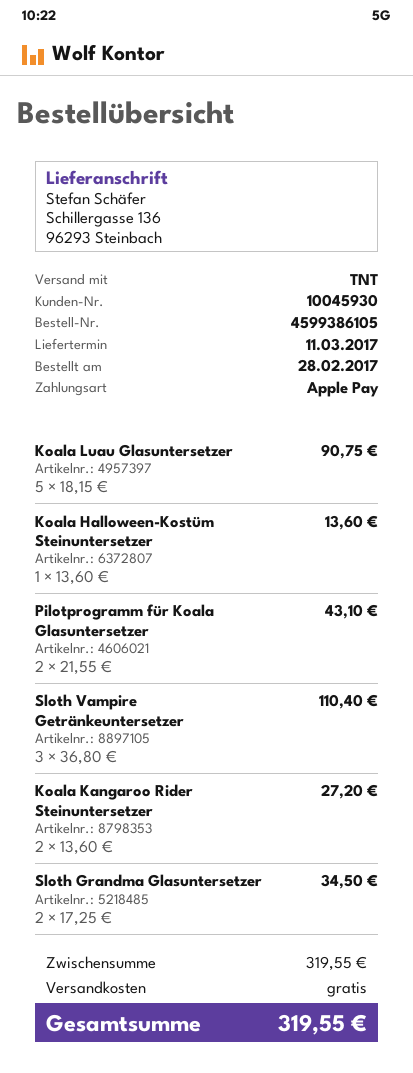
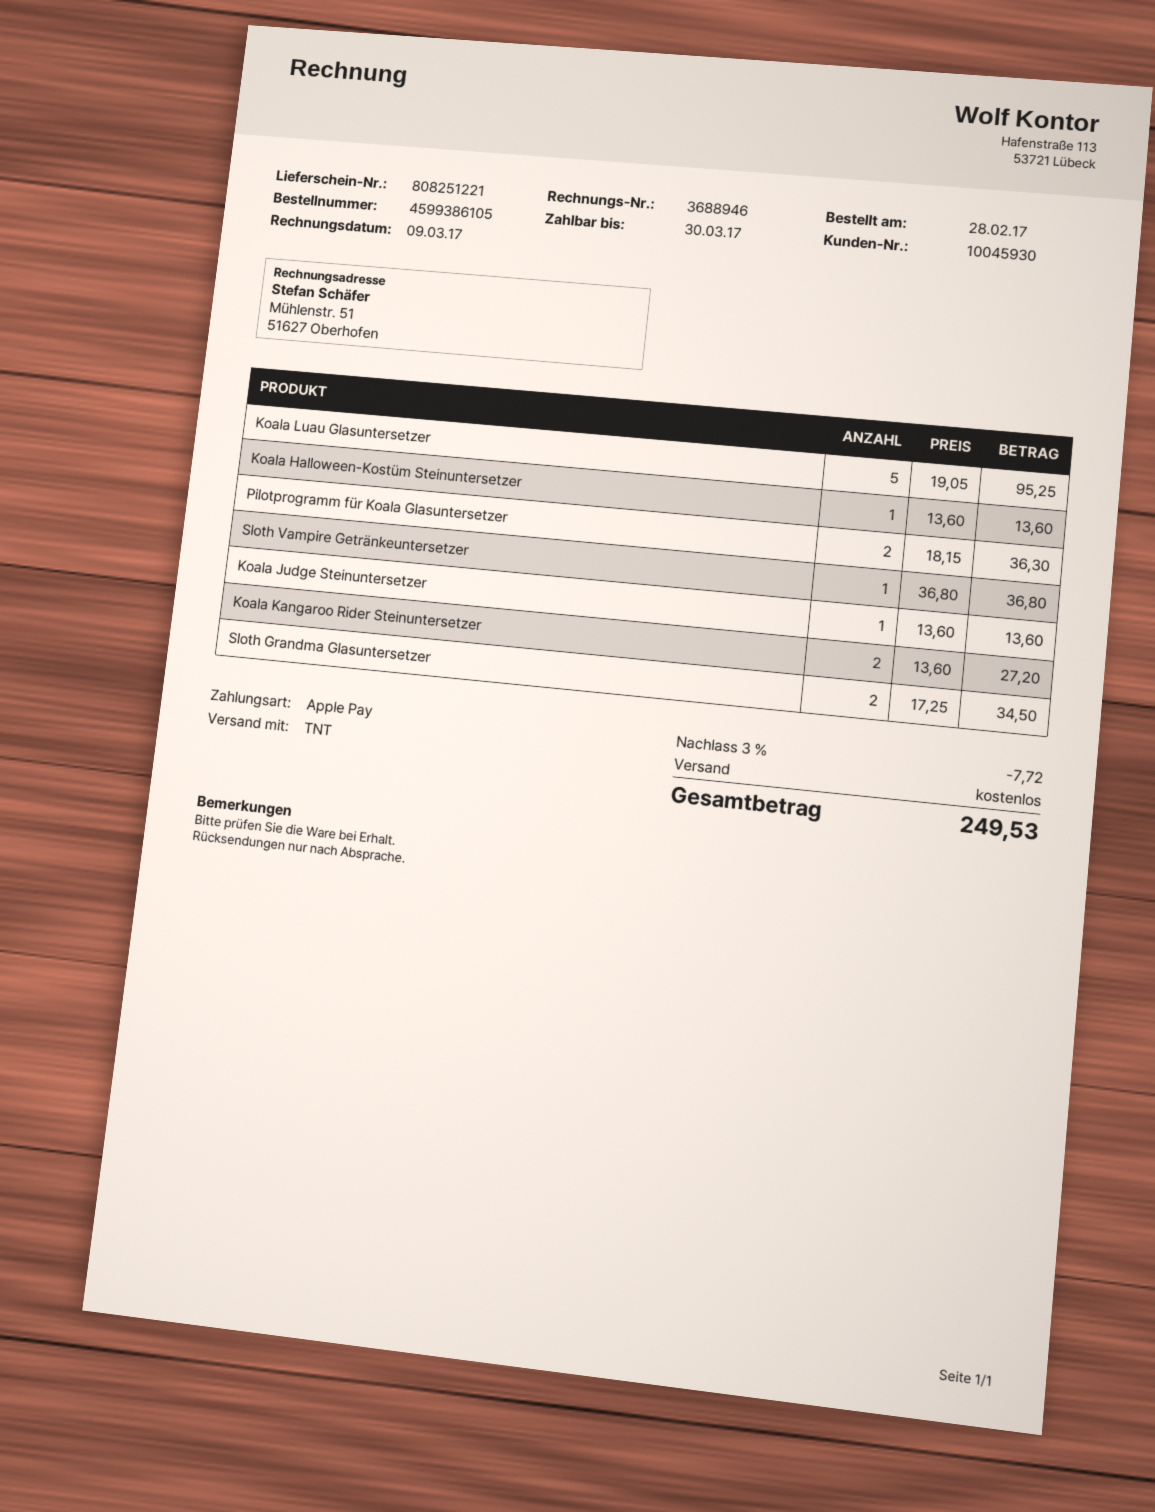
Koala Luau Glasuntersetzer: 5 x 18.15 = 90.75 -> 5 x 19.05 = 95.25
Pilotprogramm für Koala Glasuntersetzer: 2 x 21.55 = 43.10 -> 2 x 18.15 = 36.30
Sloth Vampire Getränkeuntersetzer: 3 x 36.80 = 110.40 -> 1 x 36.80 = 36.80
Koala Judge Steinuntersetzer: none -> 1 x 13.60 = 13.60
discount: none -> 3% = 7.72
total: 319.55 -> 249.53

